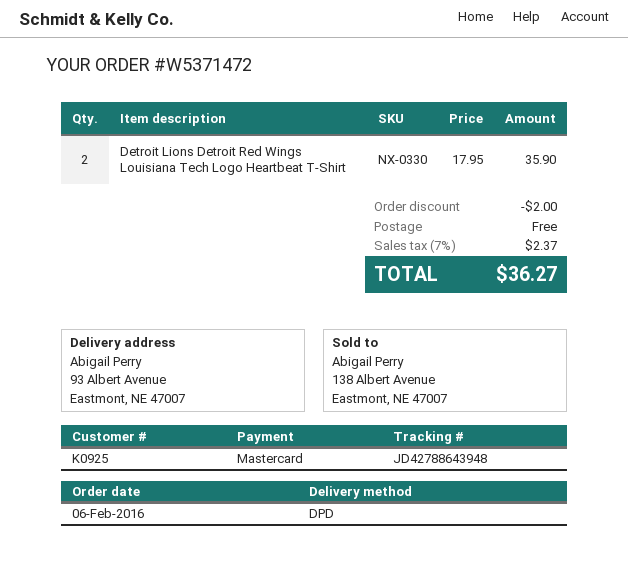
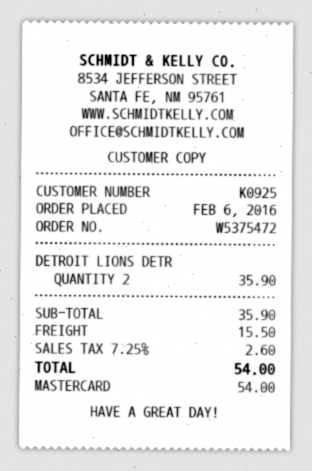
order number: W5371472 -> W5375472
discount: 2.00 -> none
shipping: 0.00 -> 15.50
tax: 7% = 2.37 -> 7.25% = 2.60
total: 36.27 -> 54.00

